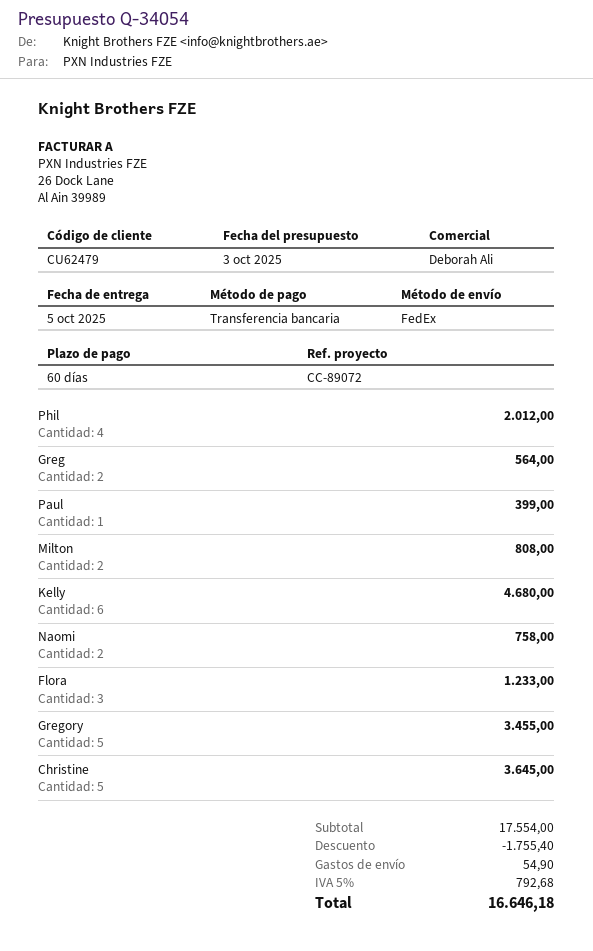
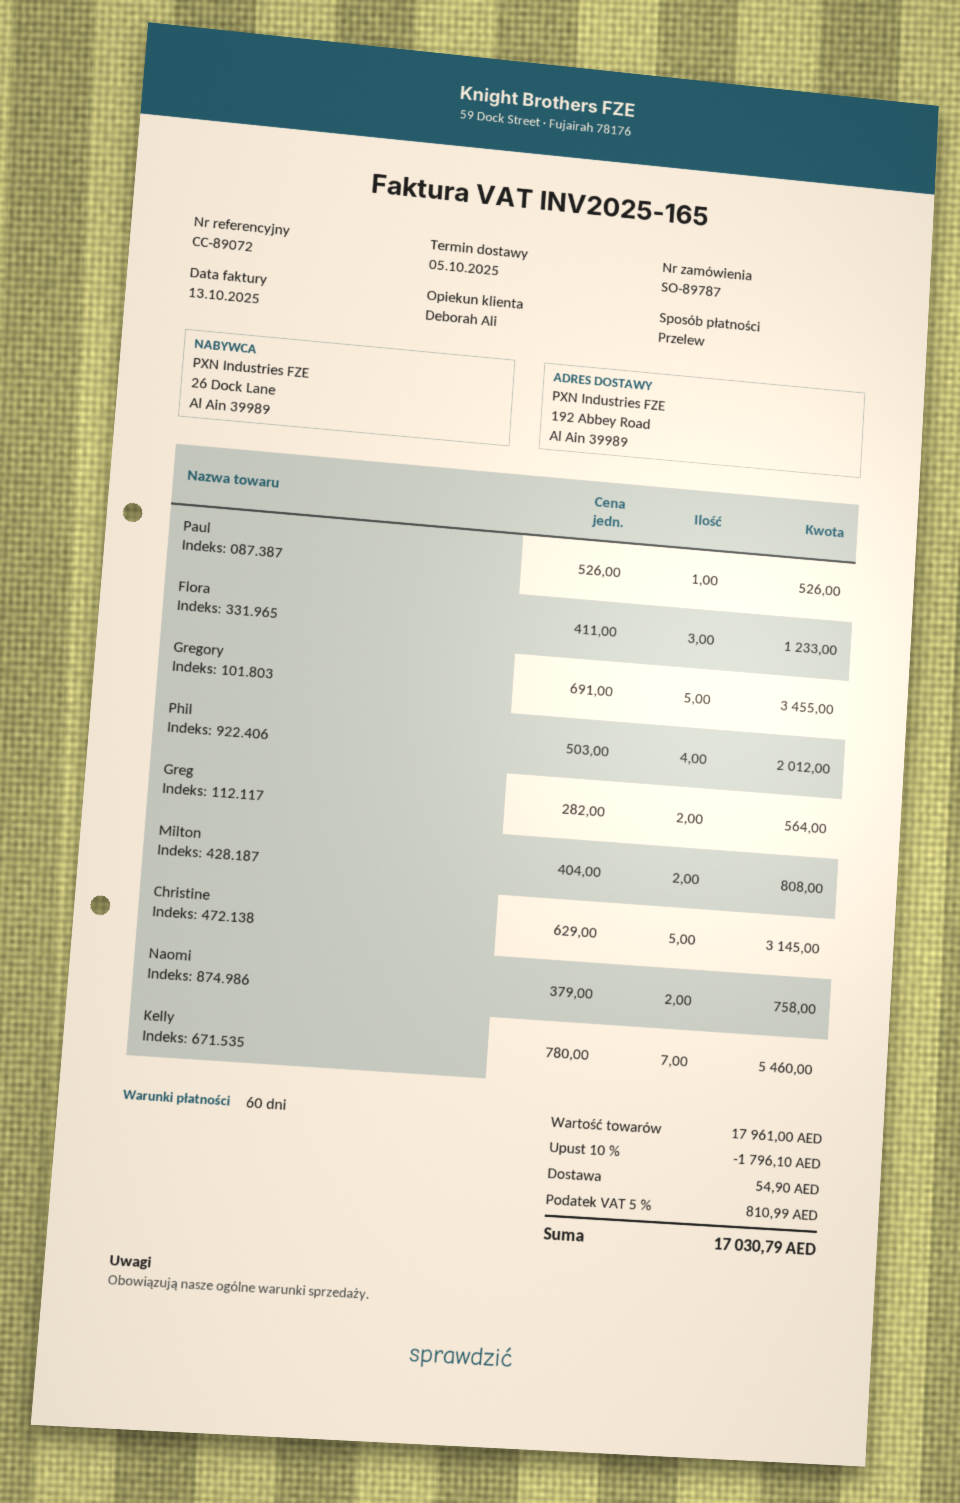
Paul: 1 for 399.00 -> 1 for 526.00
Kelly: 6 for 4680.00 -> 7 for 5460.00
Christine: 5 for 3645.00 -> 5 for 3145.00
subtotal: 17554.00 -> 17961.00
discount: 1755.40 -> 1796.10
tax: 5% = 792.68 -> 5% = 810.99
total: 16646.18 -> 17030.79

